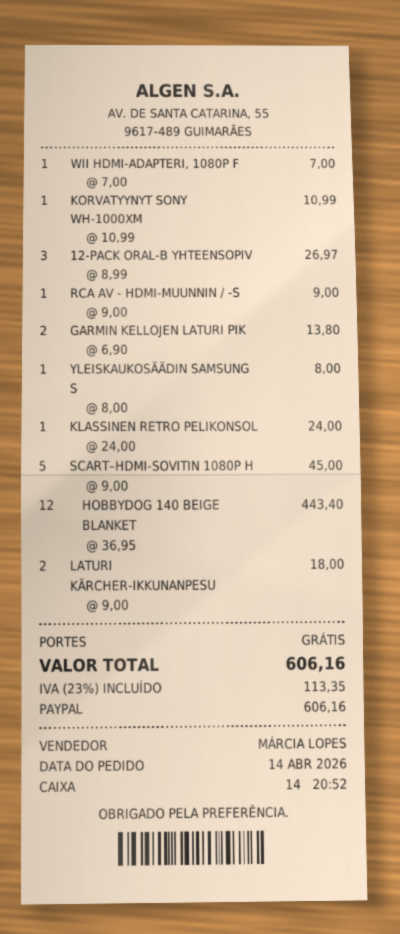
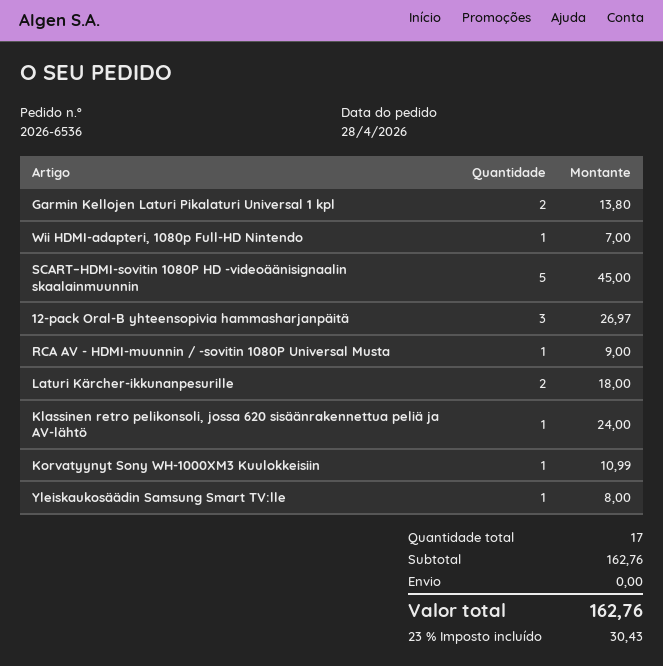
order date: 2026-04-14 -> 2026-04-28
HOBBYDOG 140 BEIGE BLANKET: 12 for 443.40 -> none
tax: 23% = 113.35 -> 23% = 30.43
total: 606.16 -> 162.76

